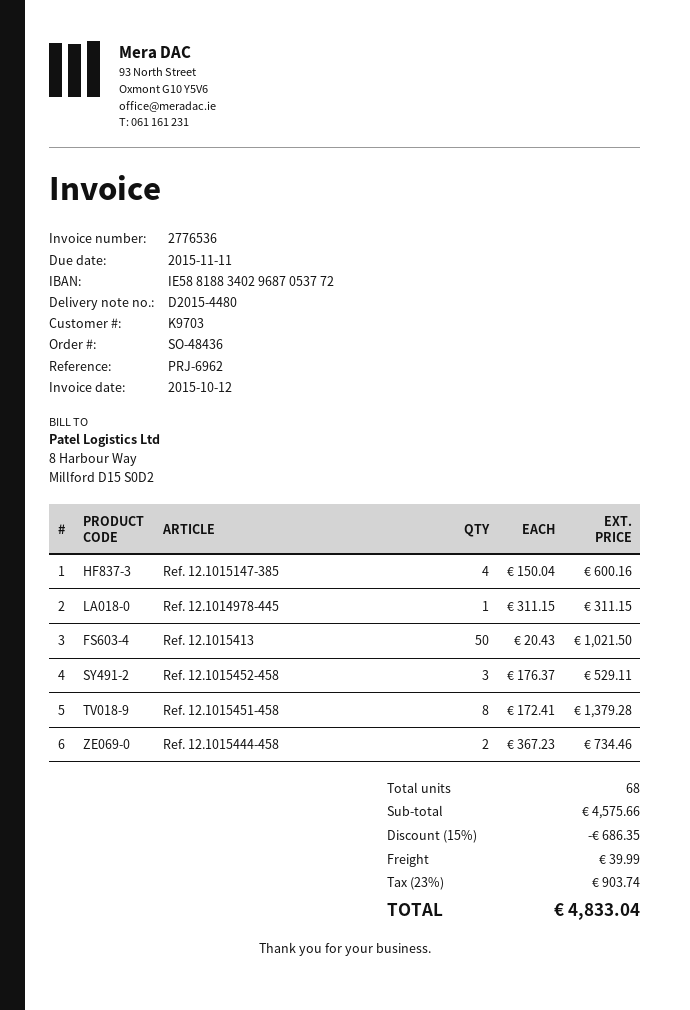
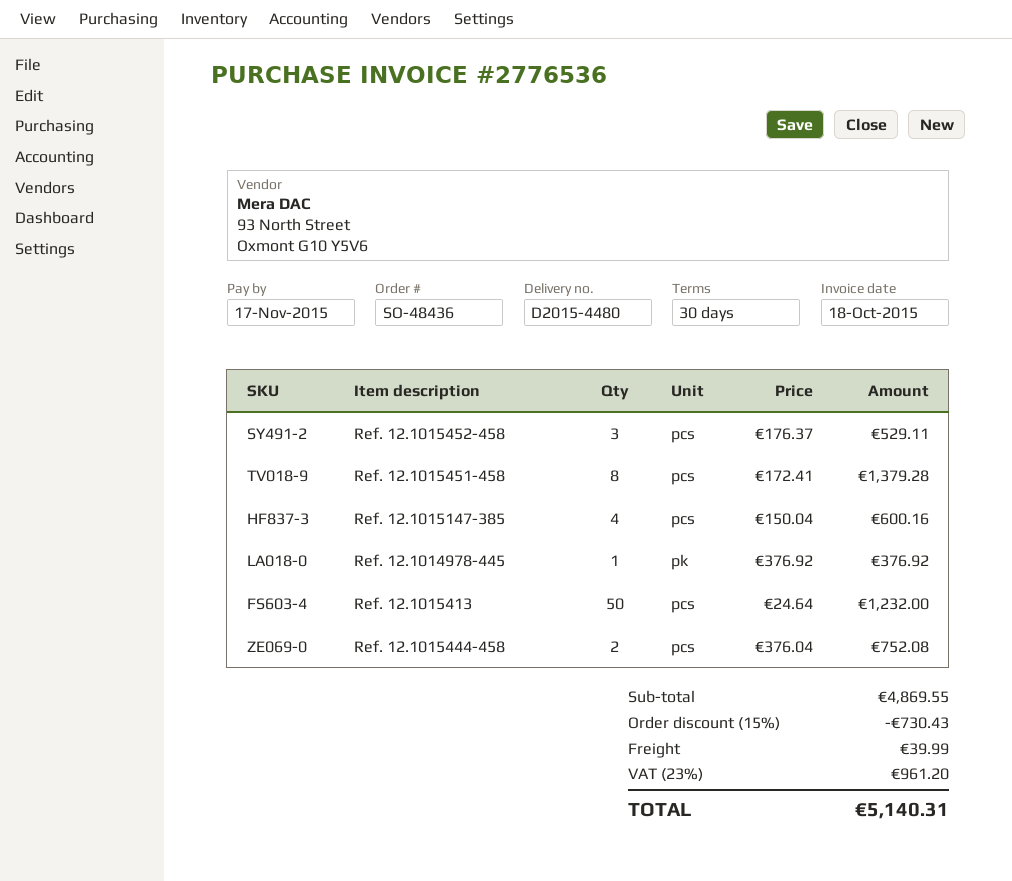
invoice date: 2015-10-12 -> 2015-10-18
due date: 2015-11-11 -> 2015-11-17
Ref. 12.1014978-445: 1 x 311.15 = 311.15 -> 1 x 376.92 = 376.92
Ref. 12.1015413: 50 x 20.43 = 1021.50 -> 50 x 24.64 = 1232.00
Ref. 12.1015444-458: 2 x 367.23 = 734.46 -> 2 x 376.04 = 752.08
subtotal: 4575.66 -> 4869.55
discount: 15% = 686.35 -> 15% = 730.43
tax: 23% = 903.74 -> 23% = 961.20
total: 4833.04 -> 5140.31

